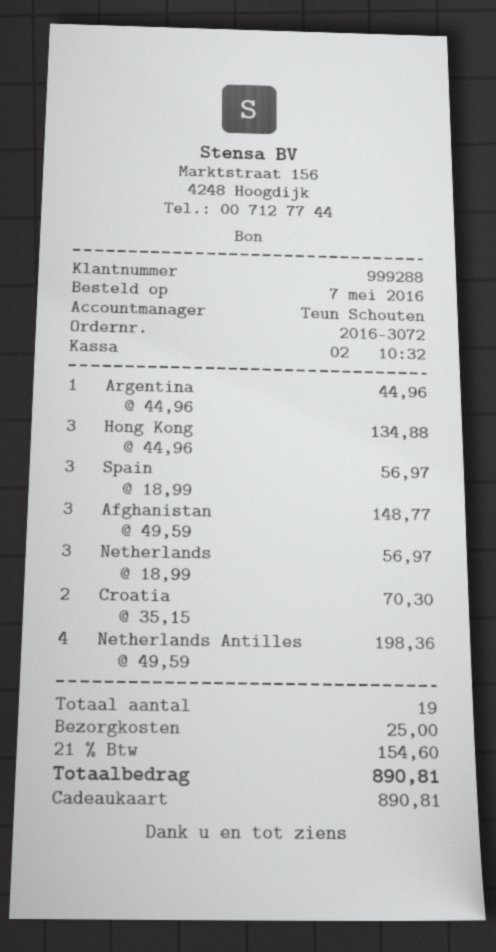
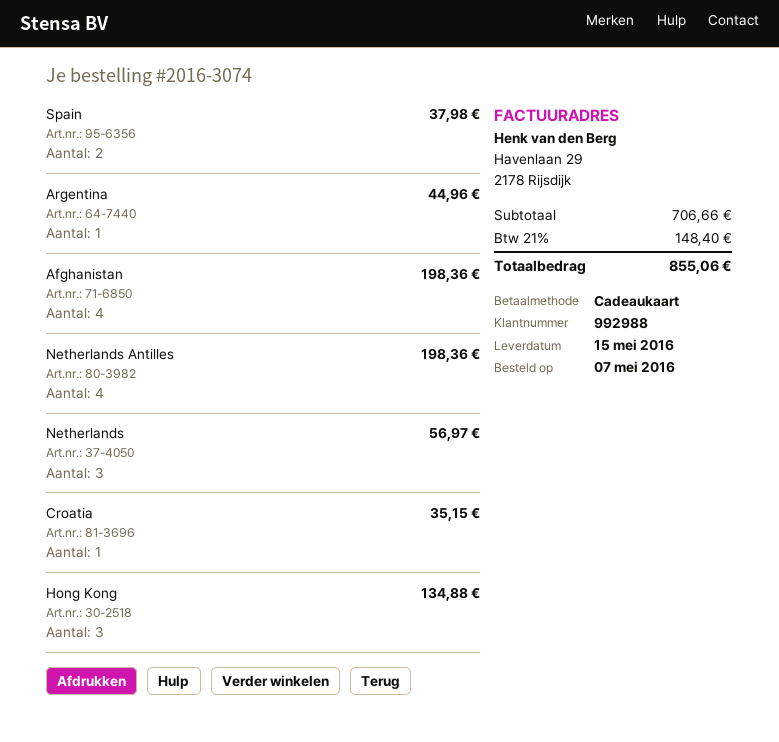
order number: 2016-3072 -> 2016-3074
customer number: 999288 -> 992988
Spain: 3 for 56.97 -> 2 for 37.98
Afghanistan: 3 for 148.77 -> 4 for 198.36
Croatia: 2 for 70.30 -> 1 for 35.15
shipping: 25.00 -> none
tax: 21% = 154.60 -> 21% = 148.40
total: 890.81 -> 855.06

